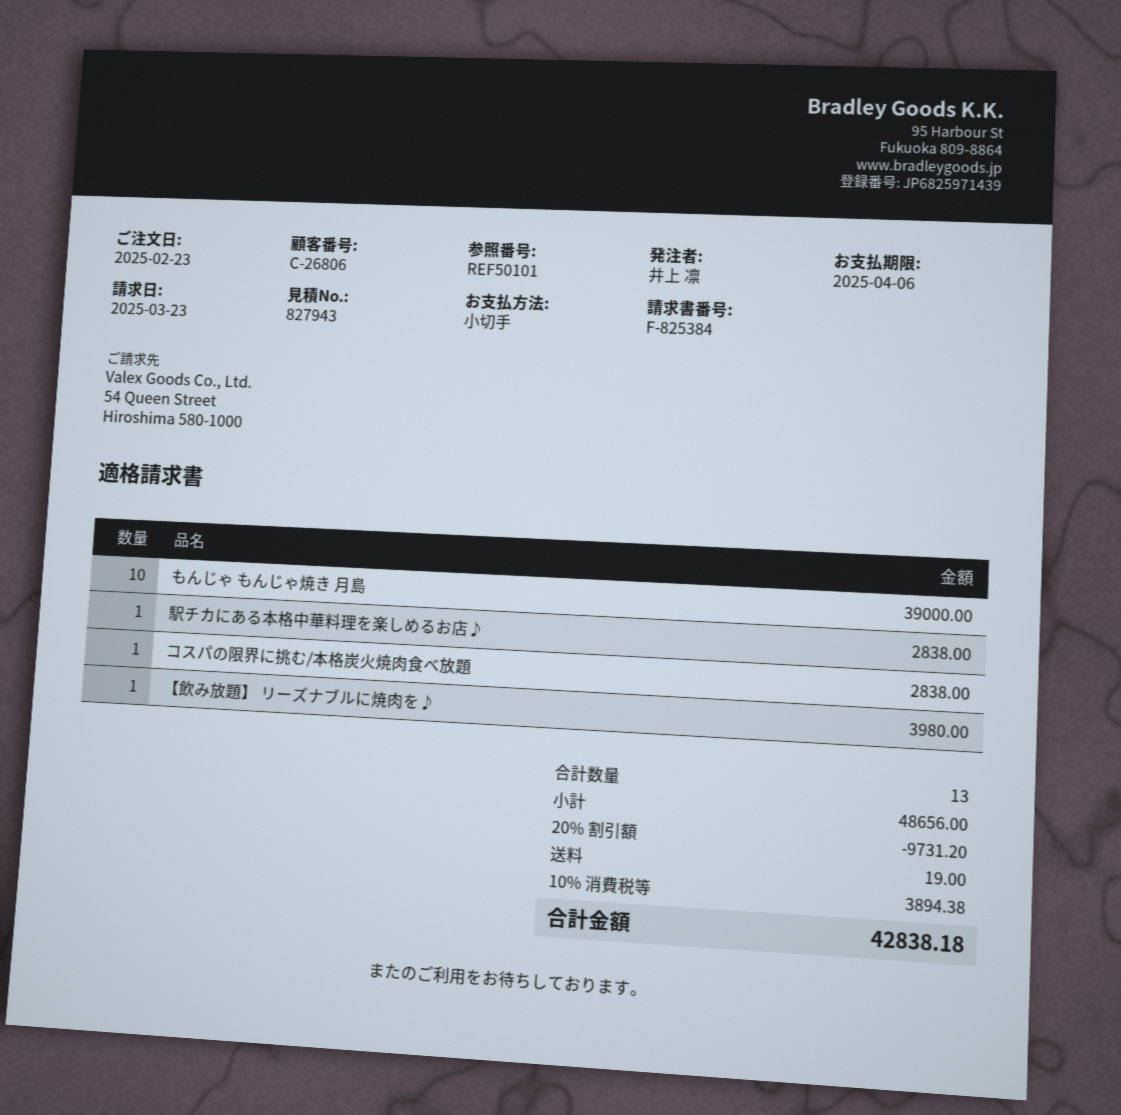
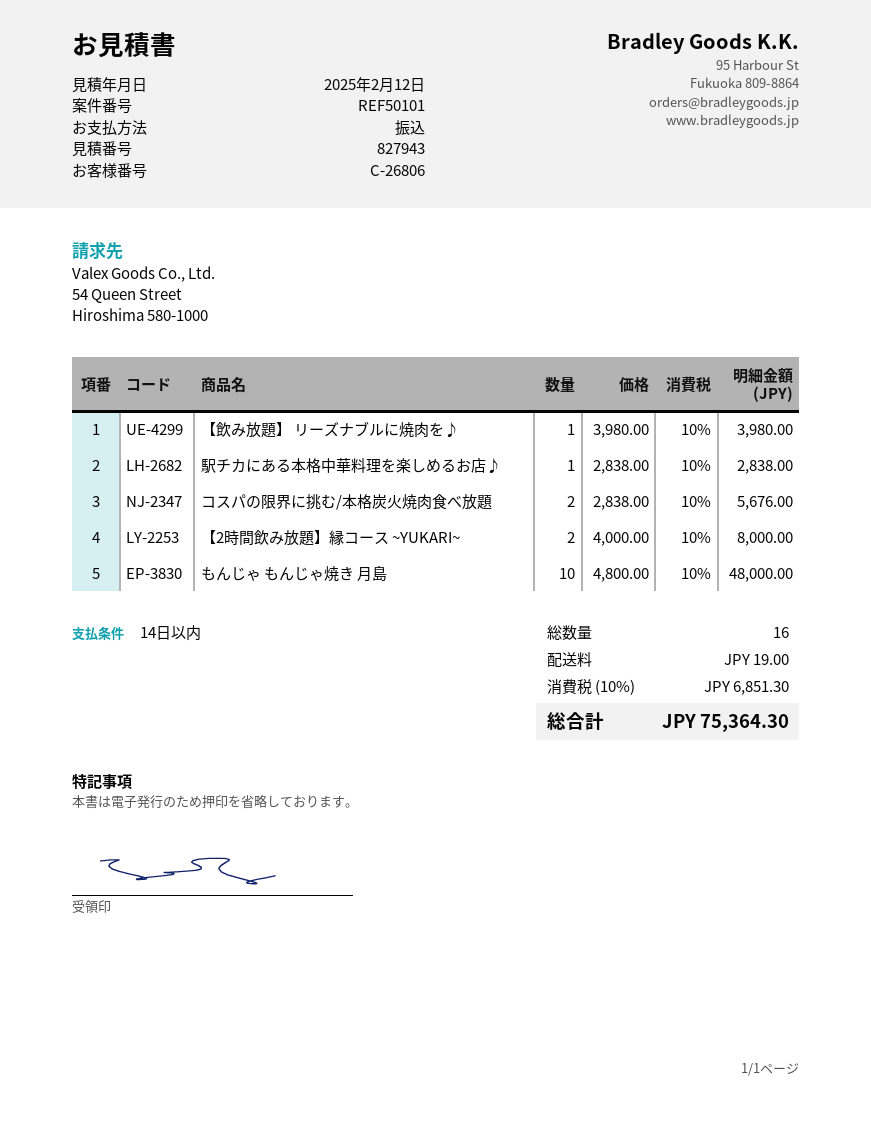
payment method: cheque -> bank transfer
もんじゃ もんじゃ焼き 月島: 10 for 39000.00 -> 10 for 48000.00
コスパの限界に挑む/本格炭火焼肉食べ放題: 1 for 2838.00 -> 2 for 5676.00
【2時間飲み放題】縁コース ~YUKARI~: none -> 2 for 8000.00
total quantity: 13 -> 16
discount: 20% = 9731.20 -> none
tax: 10% = 3894.38 -> 10% = 6851.30
total: 42838.18 -> 75364.30

